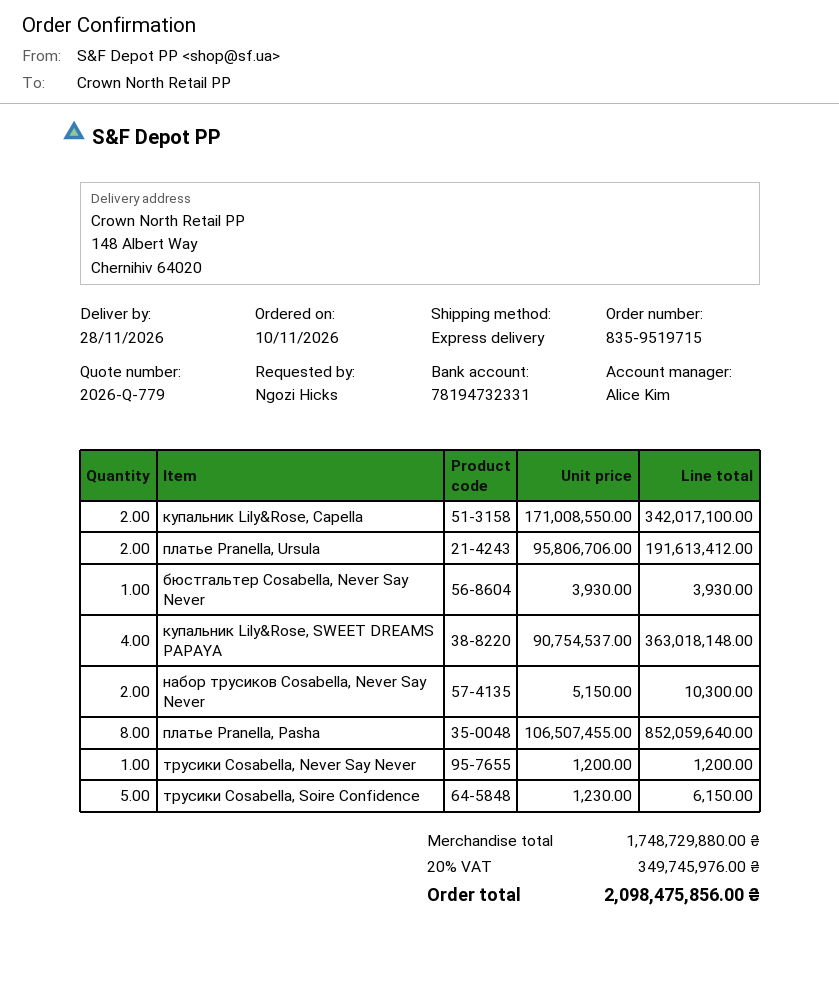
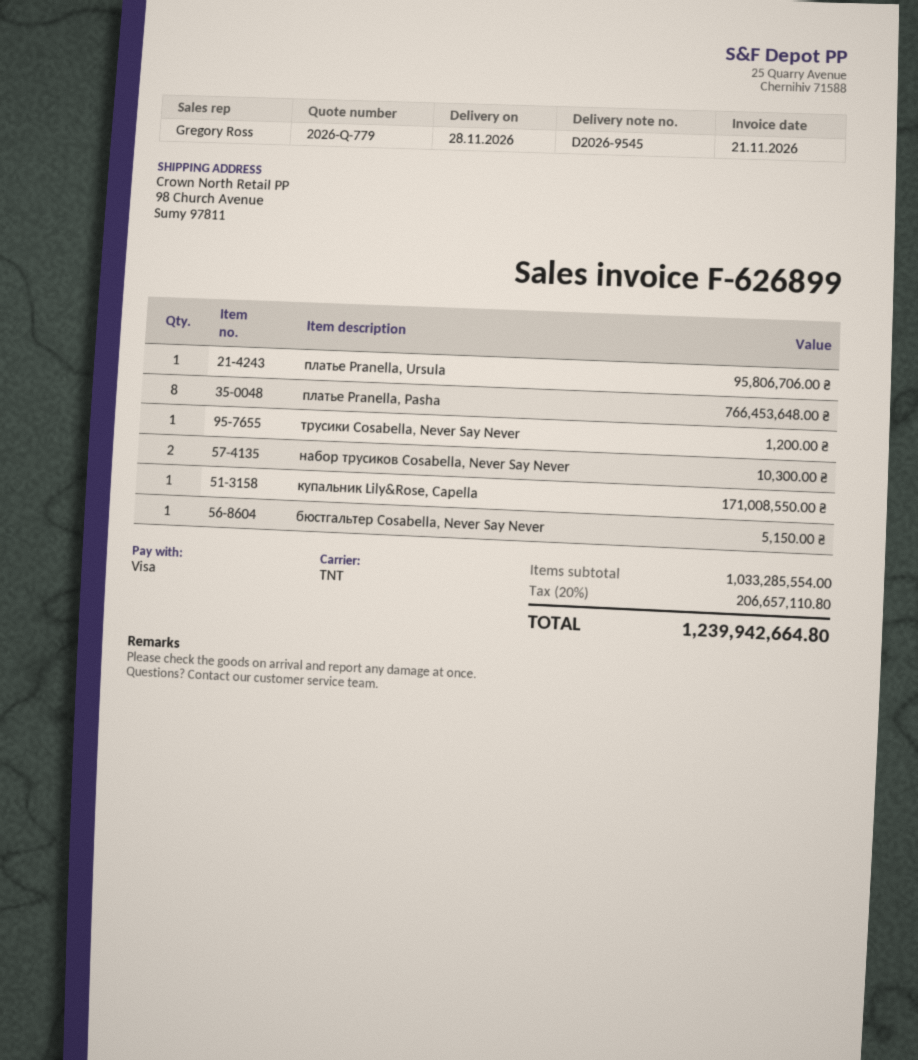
sales rep: Alice Kim -> Gregory Ross
shipping method: express -> TNT
ship to: 148 Albert Way, Chernihiv 64020 -> 98 Church Avenue, Sumy 97811
купальник Lily&Rose, Capella: 2 for 342017100.00 -> 1 for 171008550.00
платье Pranella, Ursula: 2 for 191613412.00 -> 1 for 95806706.00
бюстгальтер Cosabella, Never Say Never: 1 for 3930.00 -> 1 for 5150.00
купальник Lily&Rose, SWEET DREAMS PAPAYA: 4 for 363018148.00 -> none
платье Pranella, Pasha: 8 for 852059640.00 -> 8 for 766453648.00
трусики Cosabella, Soire Confidence: 5 for 6150.00 -> none
subtotal: 1748729880.00 -> 1033285554.00
tax: 20% = 349745976.00 -> 20% = 206657110.80
total: 2098475856.00 -> 1239942664.80

